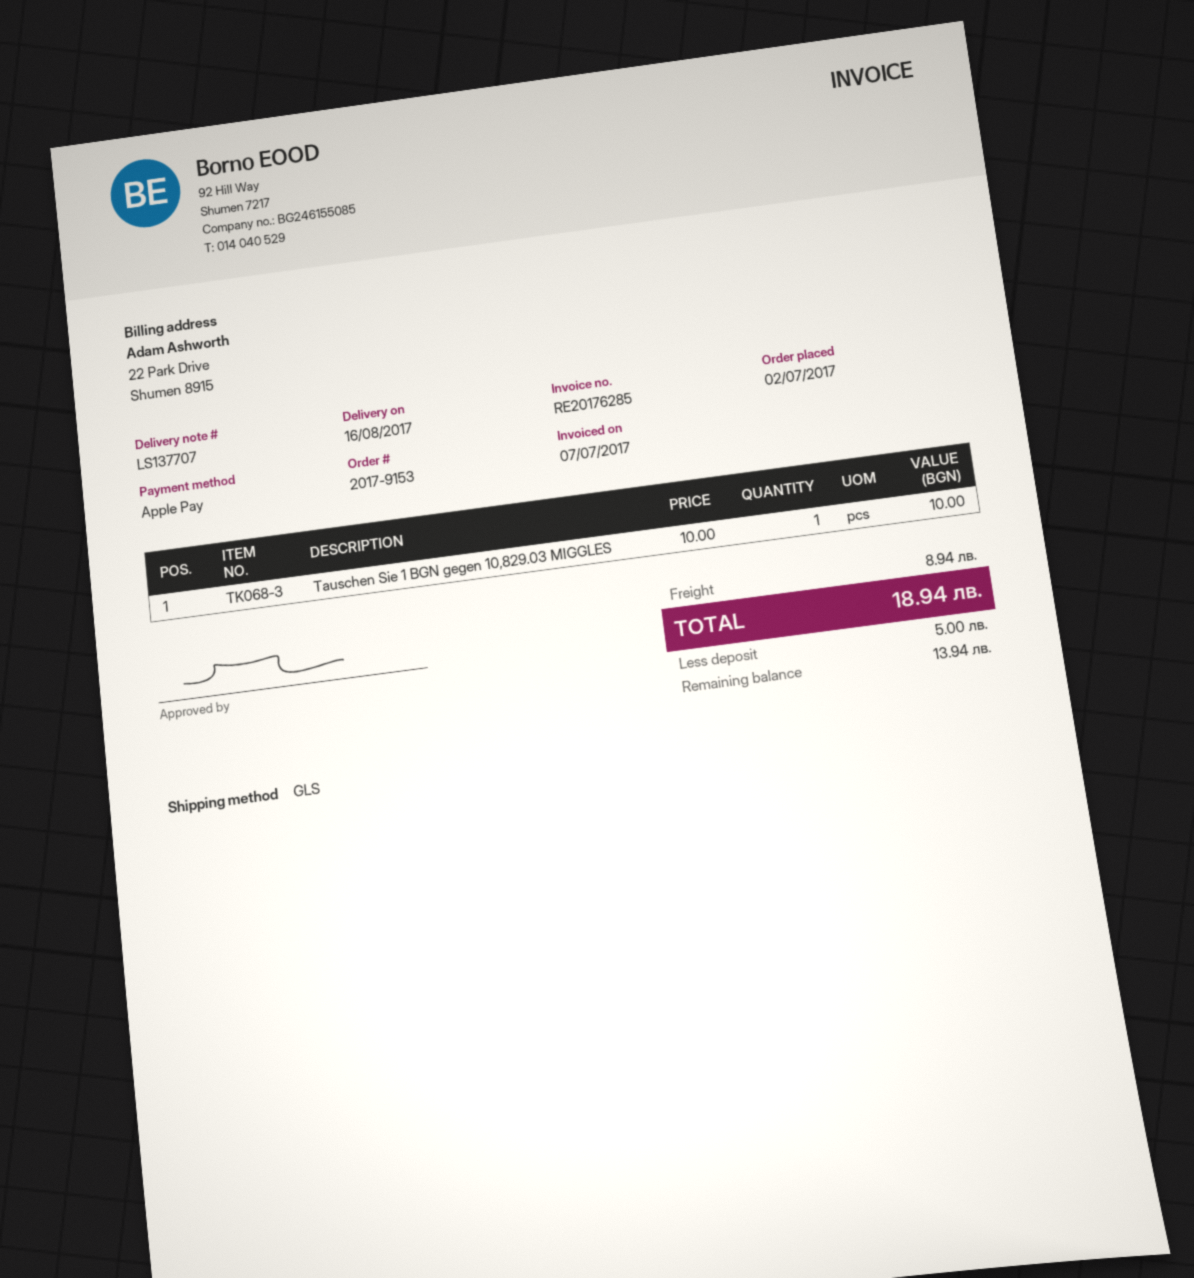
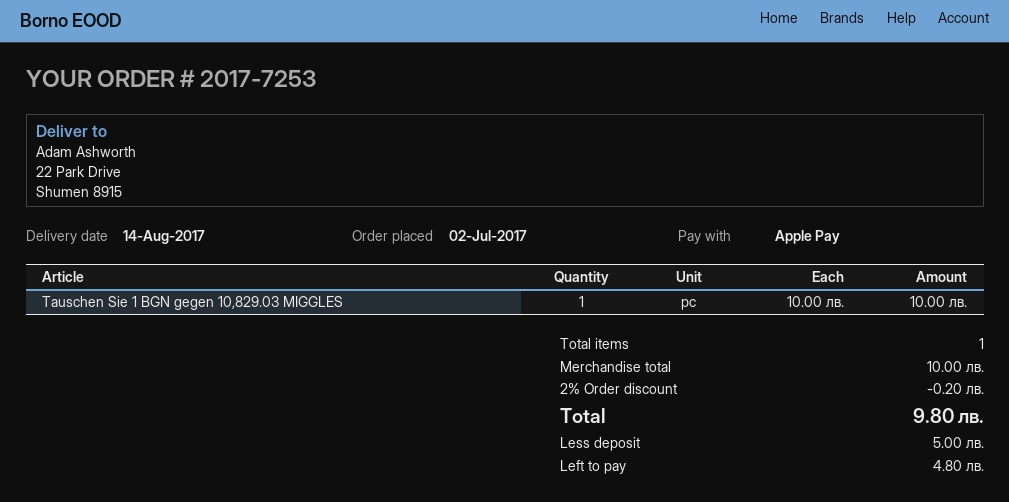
order number: 2017-9153 -> 2017-7253
delivery date: 2017-08-16 -> 2017-08-14
discount: none -> 2% = 0.20
shipping: 8.94 -> none
total: 18.94 -> 9.80
balance: 13.94 -> 4.80

